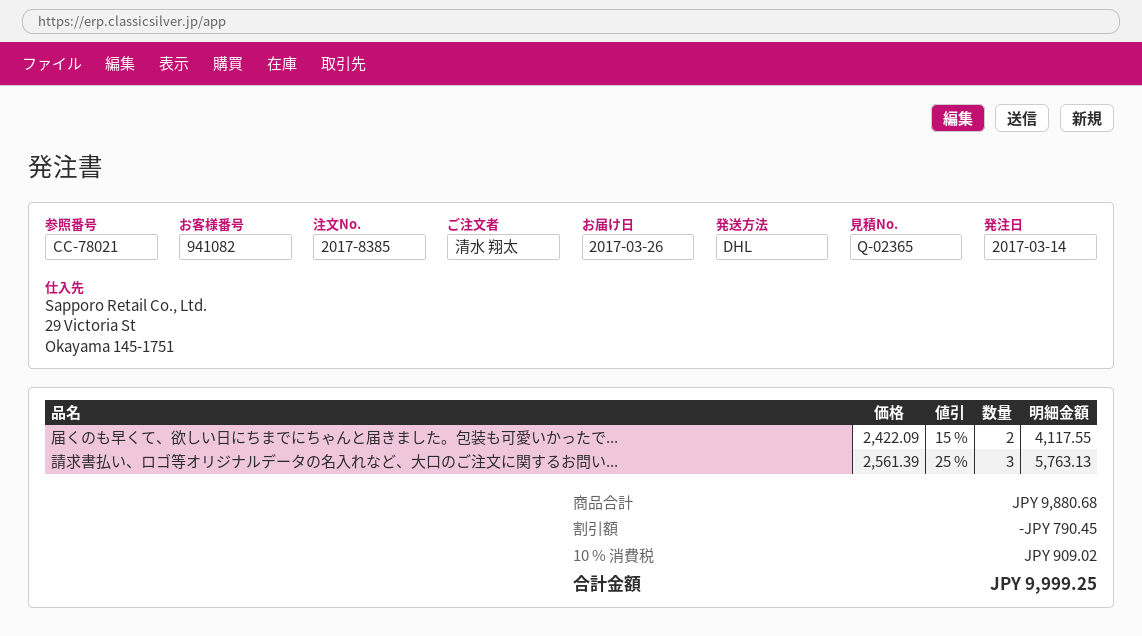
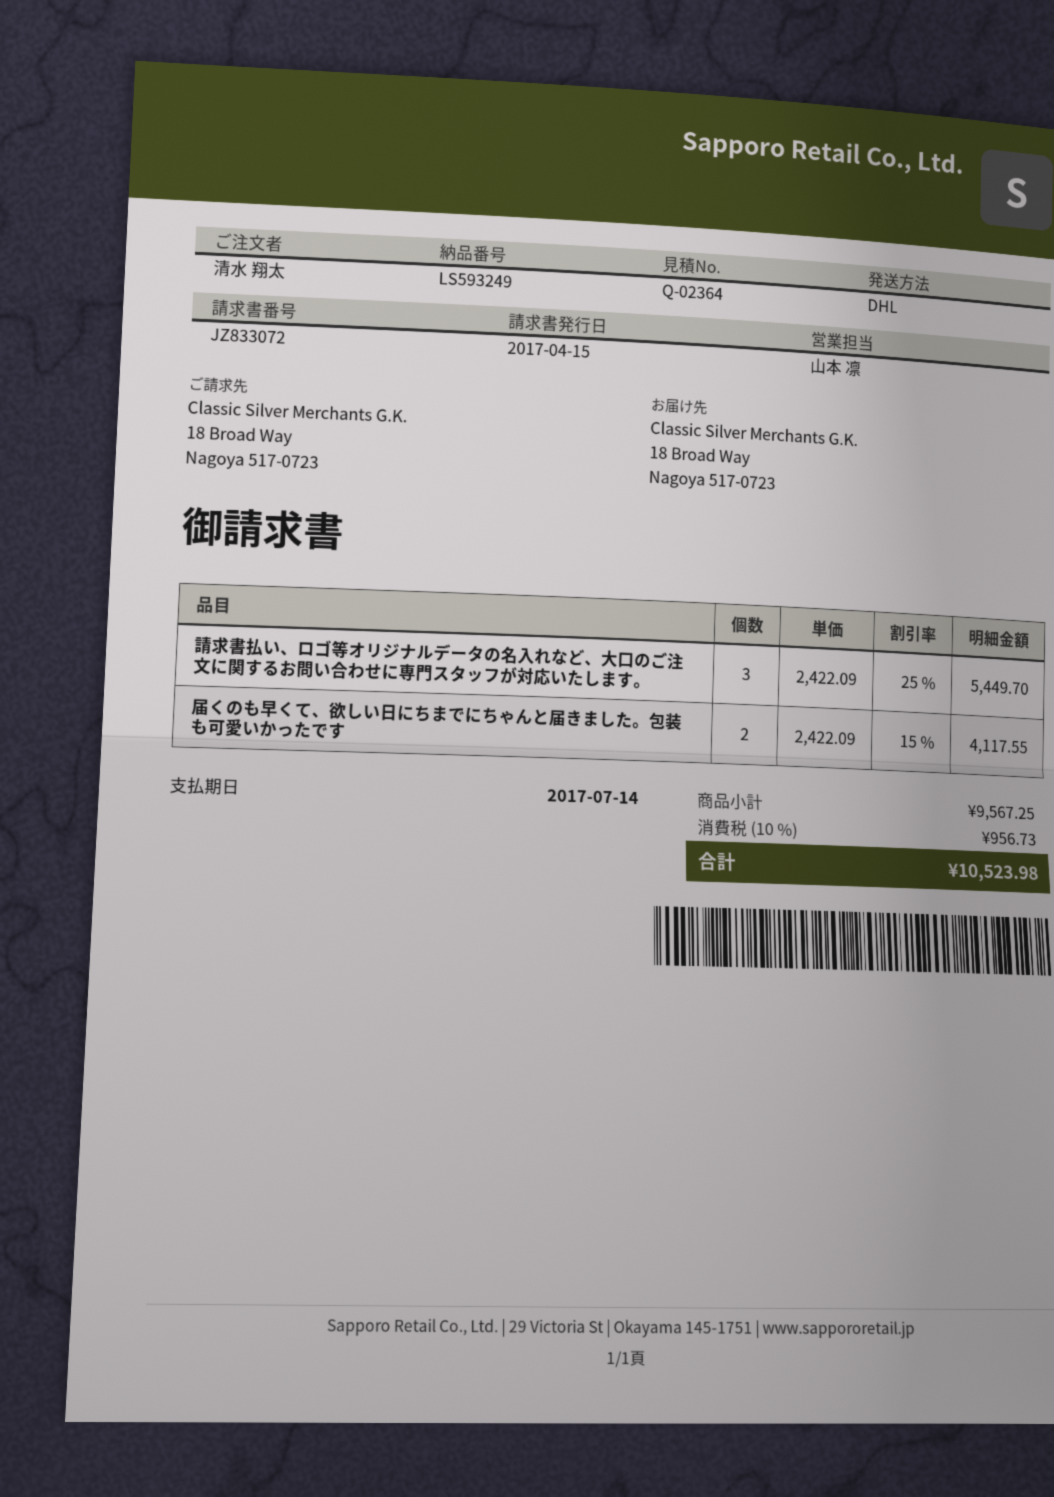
quote number: Q-02365 -> Q-02364
請求書払い、ロゴ等オリジナルデータの名入れなど、大口のご注文に関するお問い...: 3 x 2561.39 - 25% = 5763.13 -> 3 x 2422.09 - 25% = 5449.70
subtotal: 9880.68 -> 9567.25
discount: 790.45 -> none
tax: 10% = 909.02 -> 10% = 956.73
total: 9999.25 -> 10523.98

